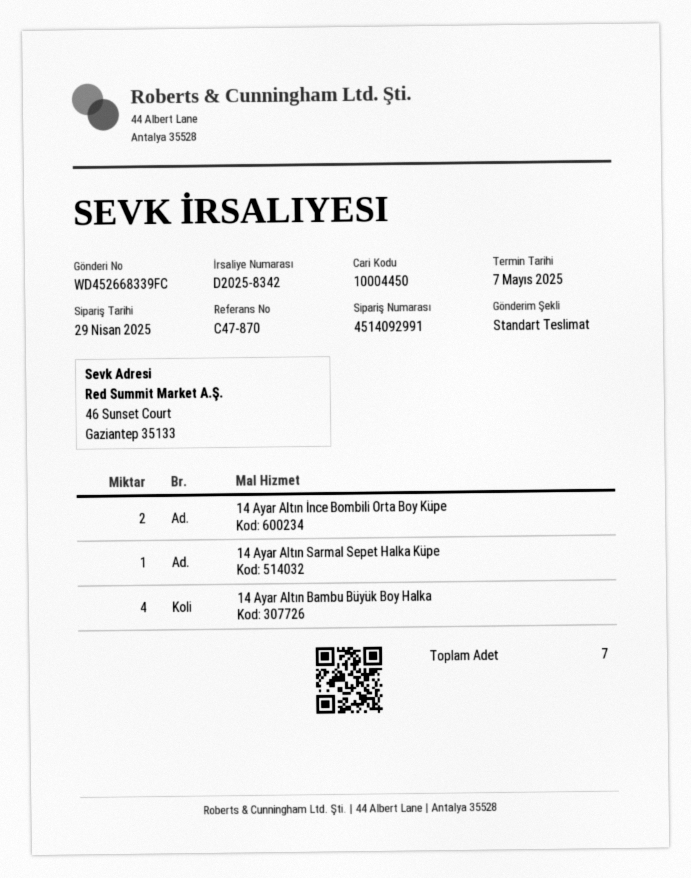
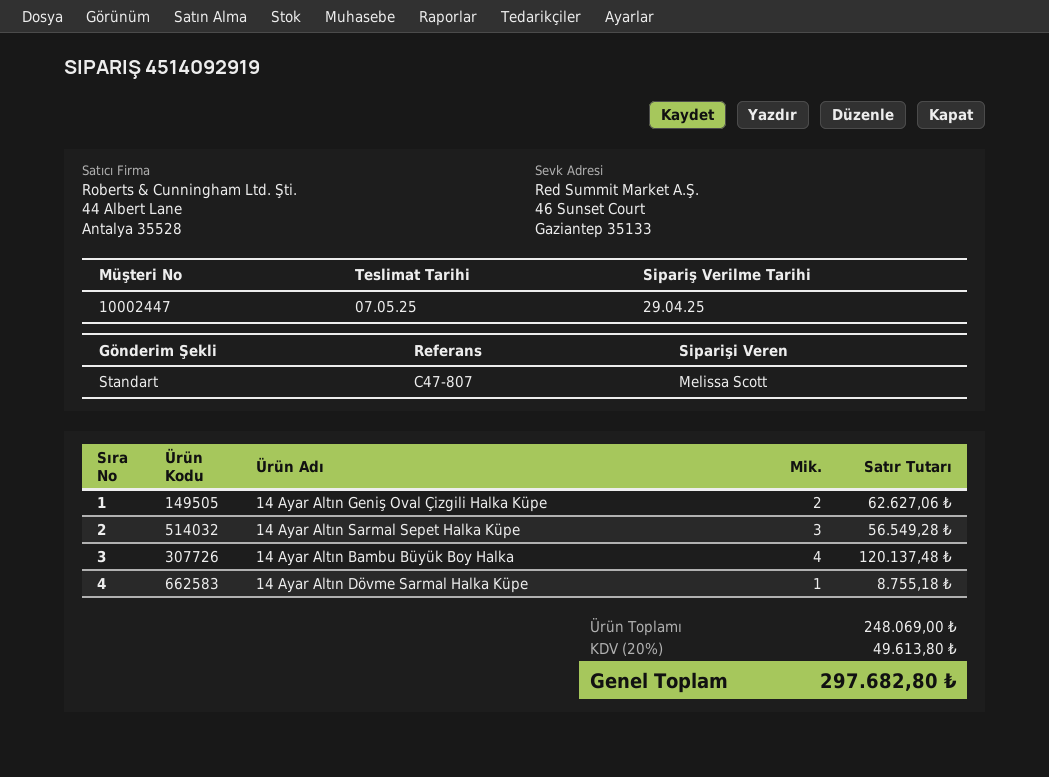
order number: 4514092991 -> 4514092919
customer number: 10004450 -> 10002447
reference: C47-870 -> C47-807
14 Ayar Altın İnce Bombili Orta Boy Küpe: 2 -> none
14 Ayar Altın Sarmal Sepet Halka Küpe: 1 -> 3
14 Ayar Altın Geniş Oval Çizgili Halka Küpe: none -> 2
14 Ayar Altın Dövme Sarmal Halka Küpe: none -> 1

